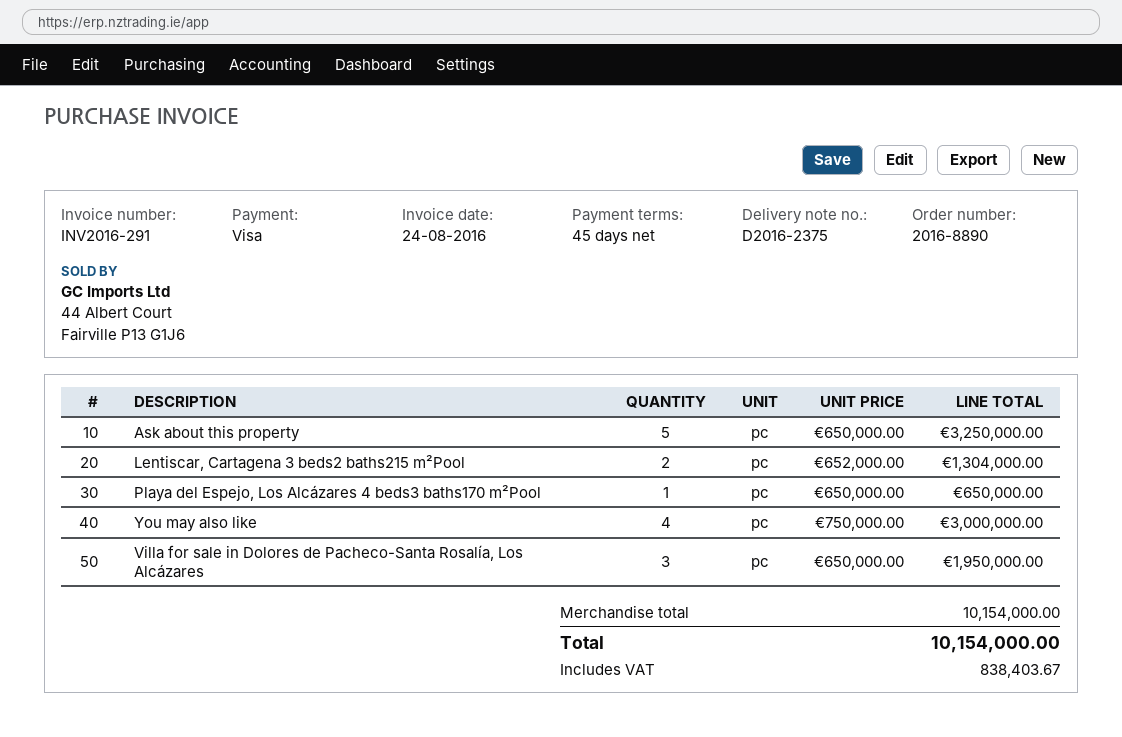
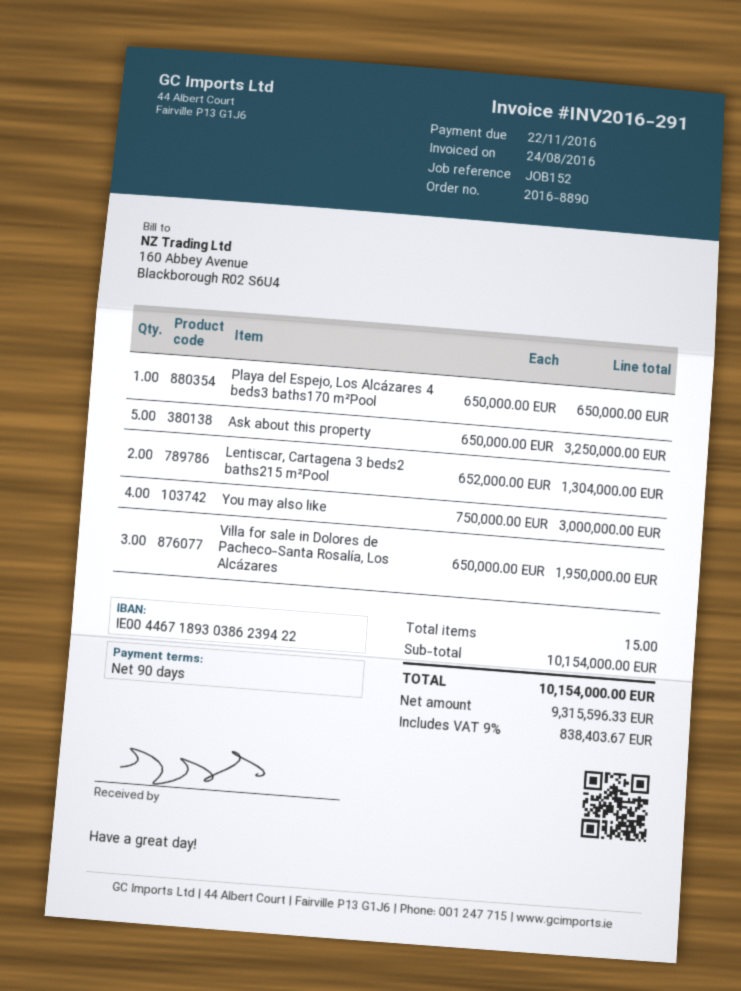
payment terms: 45 days -> 90 days

